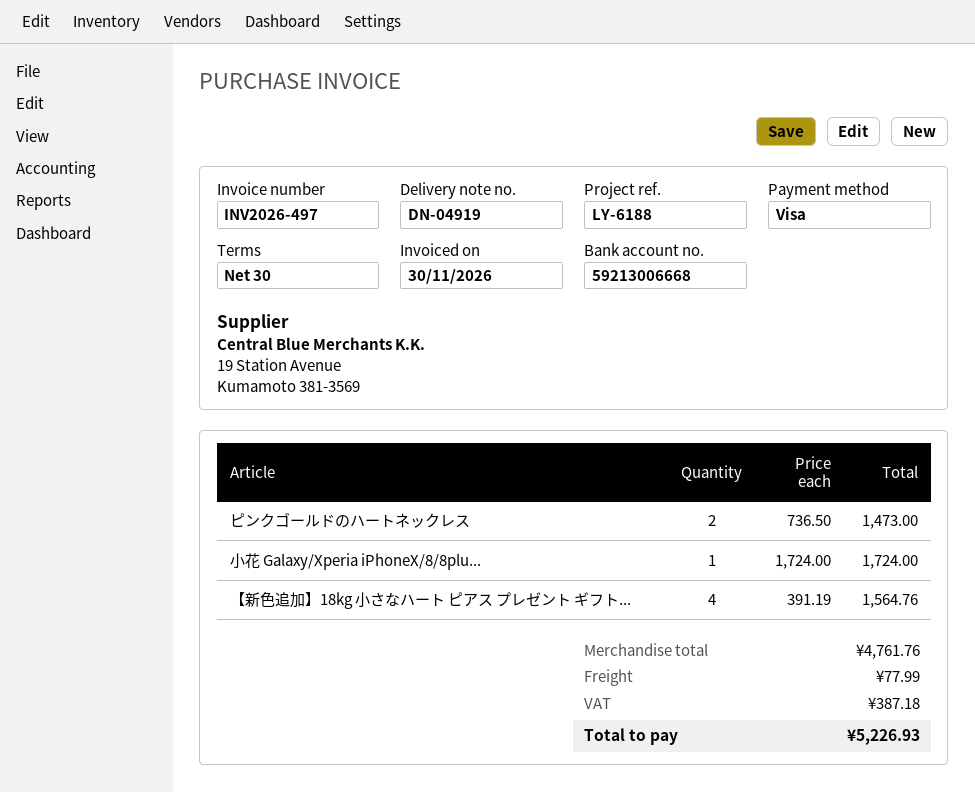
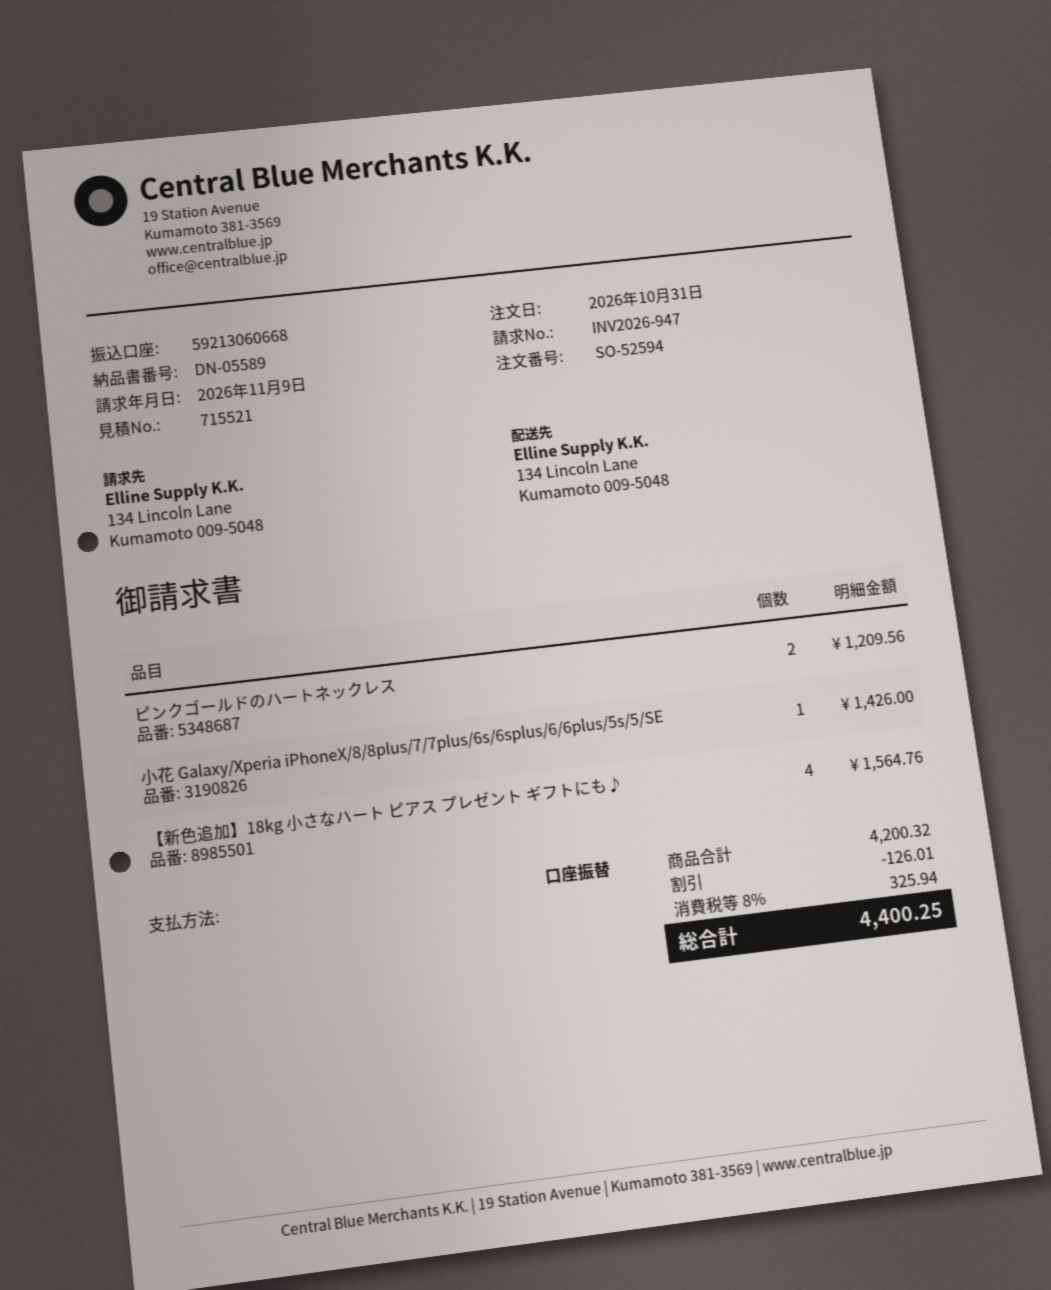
delivery note number: DN-04919 -> DN-05589
invoice number: INV2026-497 -> INV2026-947
invoice date: 2026-11-30 -> 2026-11-09
payment method: Visa -> direct debit
bank account: 59213006668 -> 59213060668
ピンクゴールドのハートネックレス: 2 for 1473.00 -> 2 for 1209.56
小花 Galaxy/Xperia iPhoneX/8/8plu...: 1 for 1724.00 -> 1 for 1426.00
subtotal: 4761.76 -> 4200.32
discount: none -> 126.01
shipping: 77.99 -> none
tax: 387.18 -> 325.94
total: 5226.93 -> 4400.25

